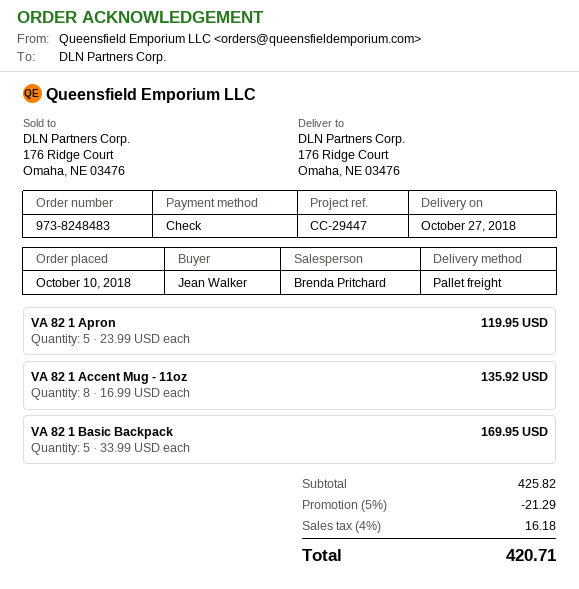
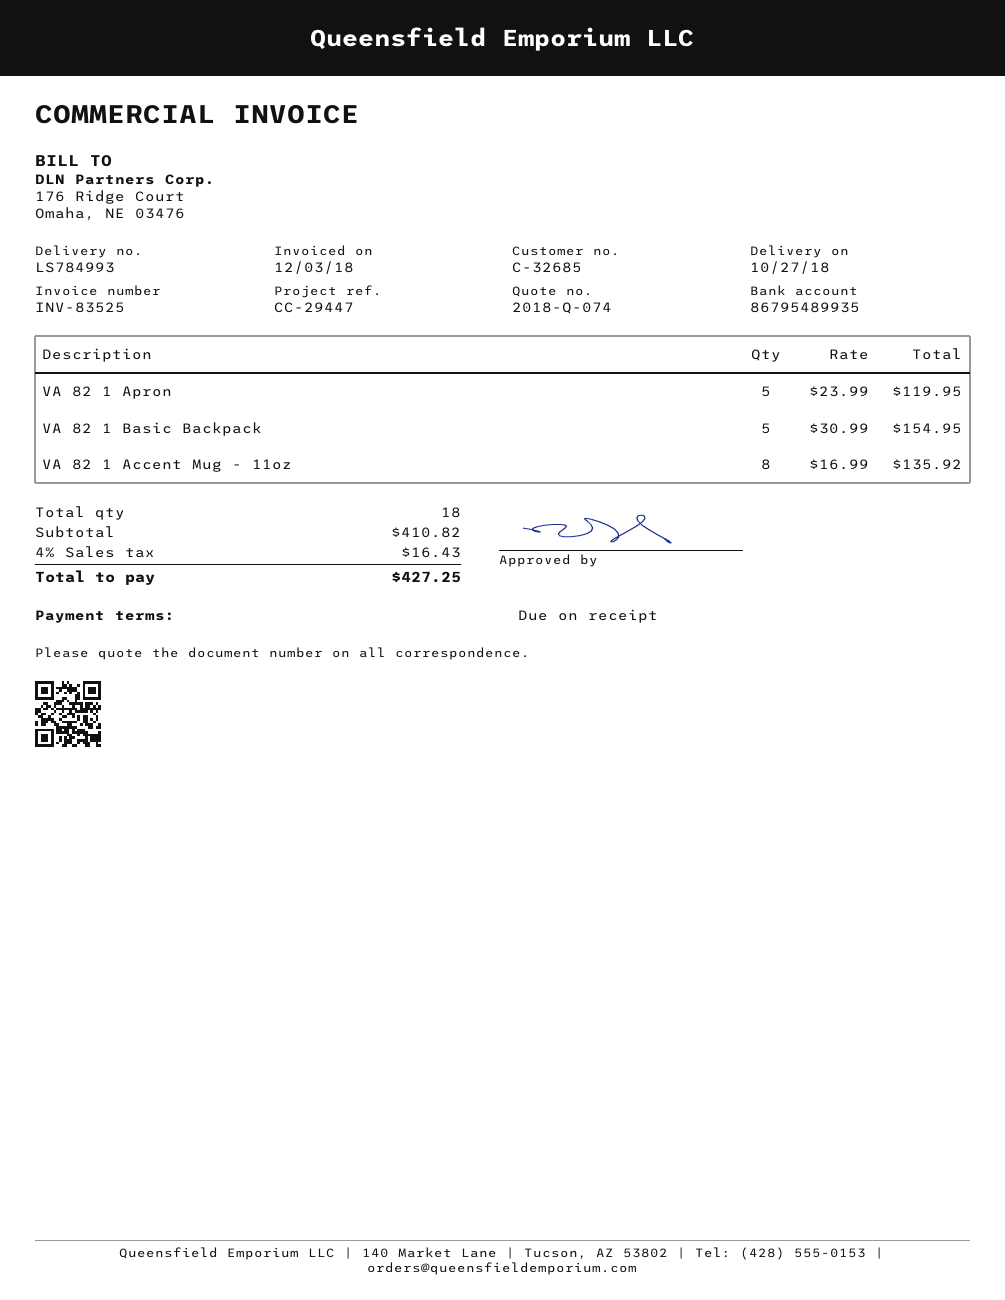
VA 82 1 Basic Backpack: 5 x 33.99 = 169.95 -> 5 x 30.99 = 154.95
subtotal: 425.82 -> 410.82
discount: 5% = 21.29 -> none
tax: 4% = 16.18 -> 4% = 16.43
total: 420.71 -> 427.25

